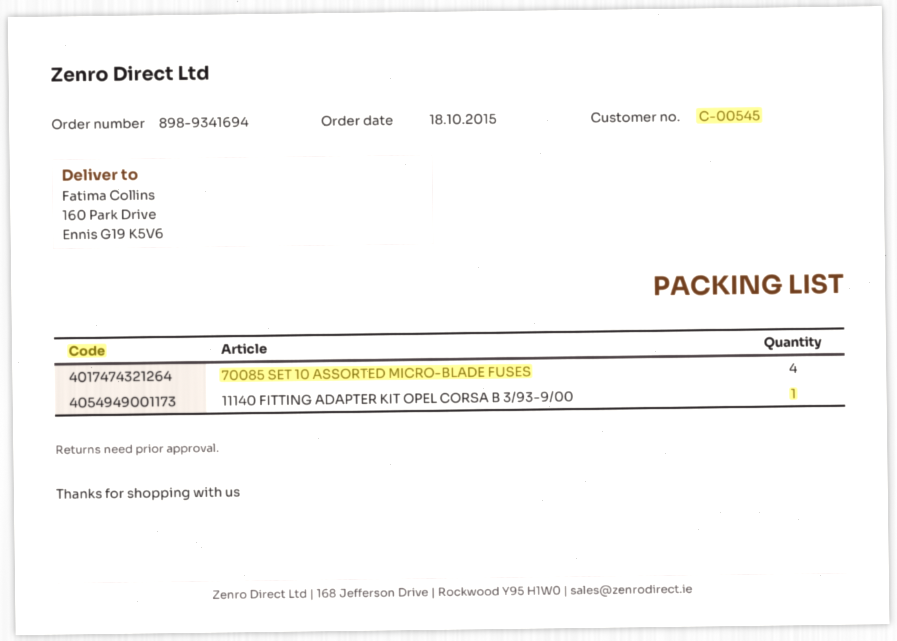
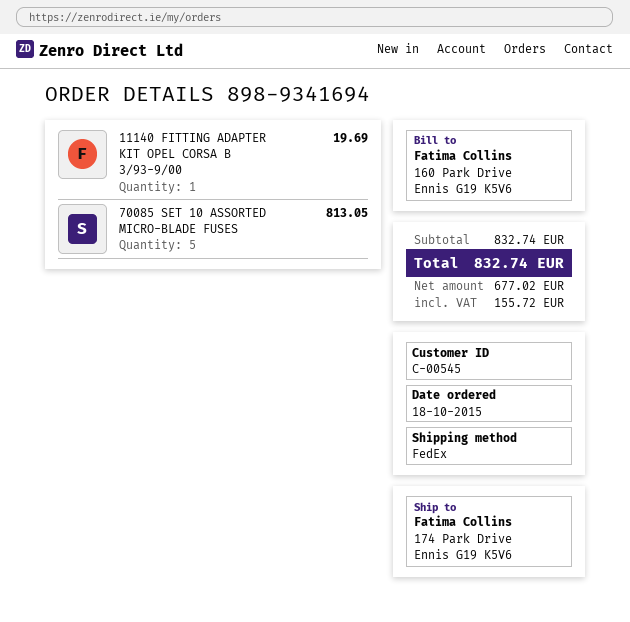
ship to: 160 Park Drive, Ennis G19 K5V6 -> 174 Park Drive, Ennis G19 K5V6
70085 SET 10 ASSORTED MICRO-BLADE FUSES: 4 -> 5

